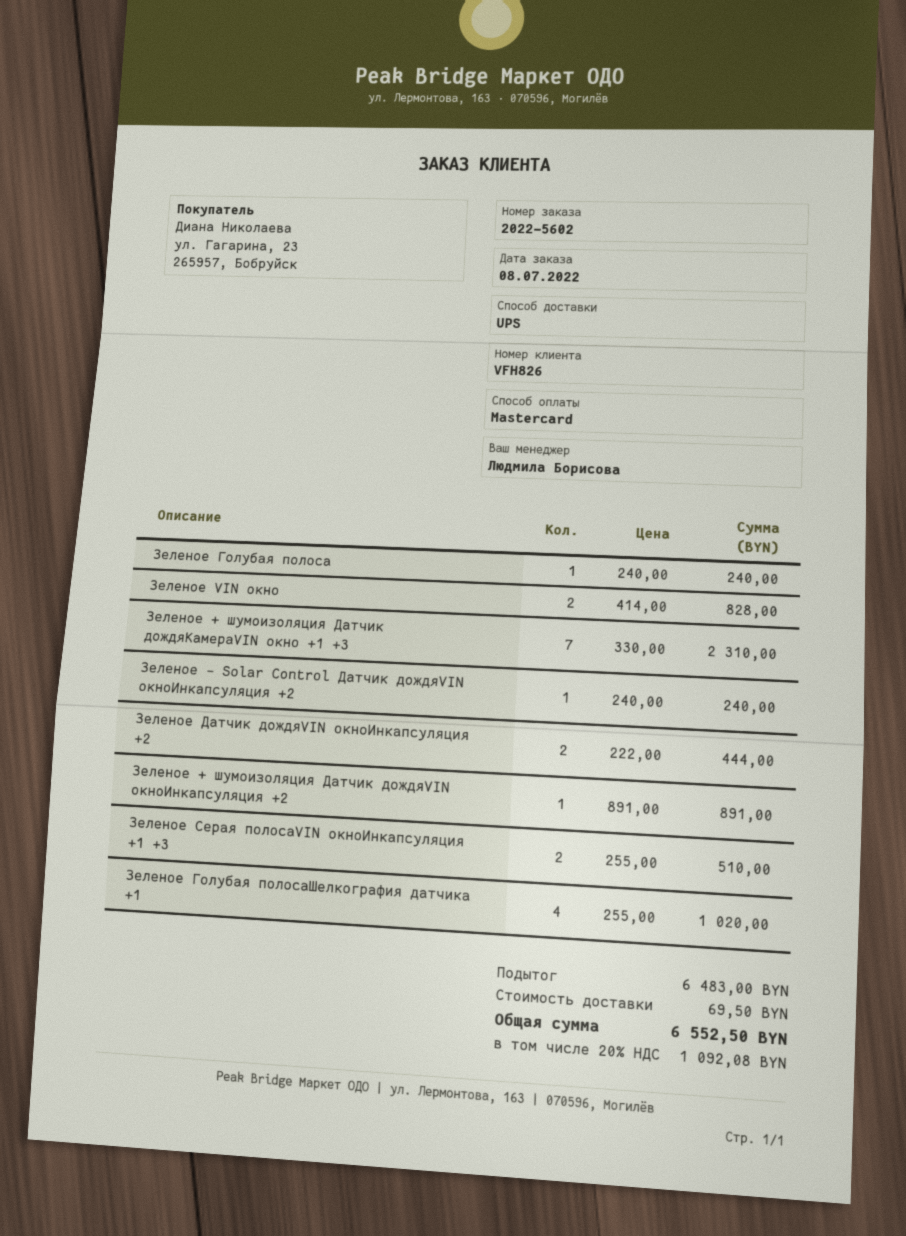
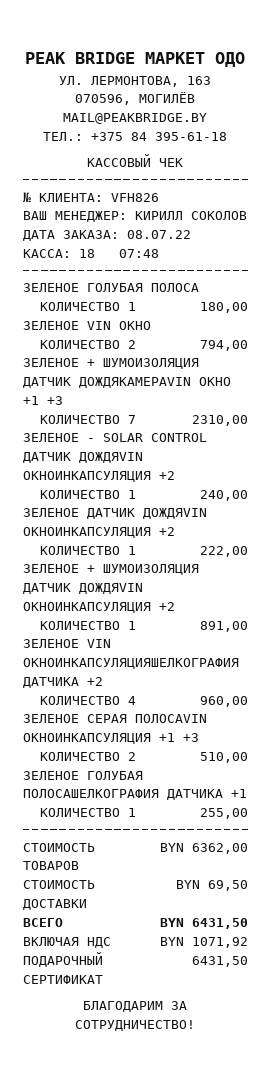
sales rep: Людмила Борисова -> КИРИЛЛ СОКОЛОВ
payment method: Mastercard -> gift card
Зеленое Голубая полоса: 1 for 240.00 -> 1 for 180.00
Зеленое VIN окно: 2 for 828.00 -> 2 for 794.00
Зеленое Датчик дождяVIN окноИнкапсуляция +2: 2 for 444.00 -> 1 for 222.00
Зеленое Голубая полосаШелкография датчика +1: 4 for 1020.00 -> 1 for 255.00
ЗЕЛЕНОЕ VIN ОКНОИНКАПСУЛЯЦИЯШЕЛКОГРАФИЯ ДАТЧИКА +2: none -> 4 for 960.00
subtotal: 6483.00 -> 6362.00
tax: 1092.08 -> 1071.92
total: 6552.50 -> 6431.50

